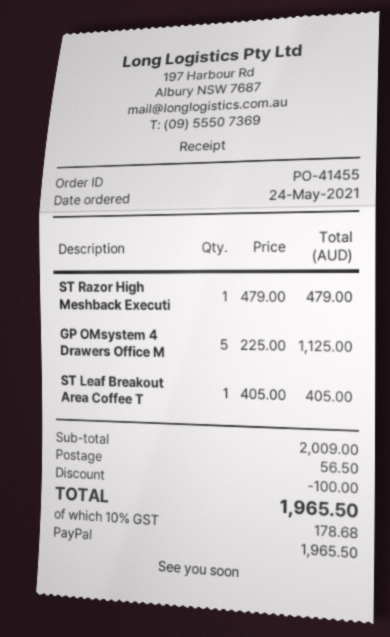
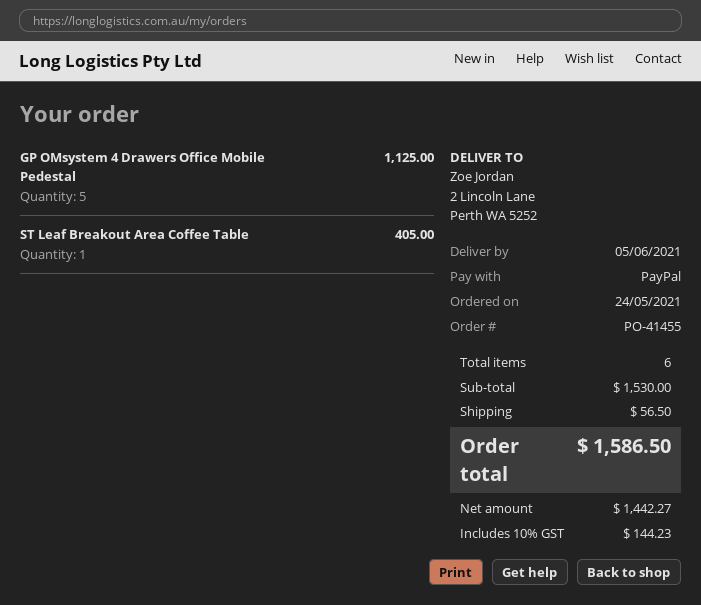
ST Razor High Meshback Executi: 1 for 479.00 -> none
subtotal: 2009.00 -> 1530.00
discount: 100.00 -> none
tax: 10% = 178.68 -> 10% = 144.23
total: 1965.50 -> 1586.50

